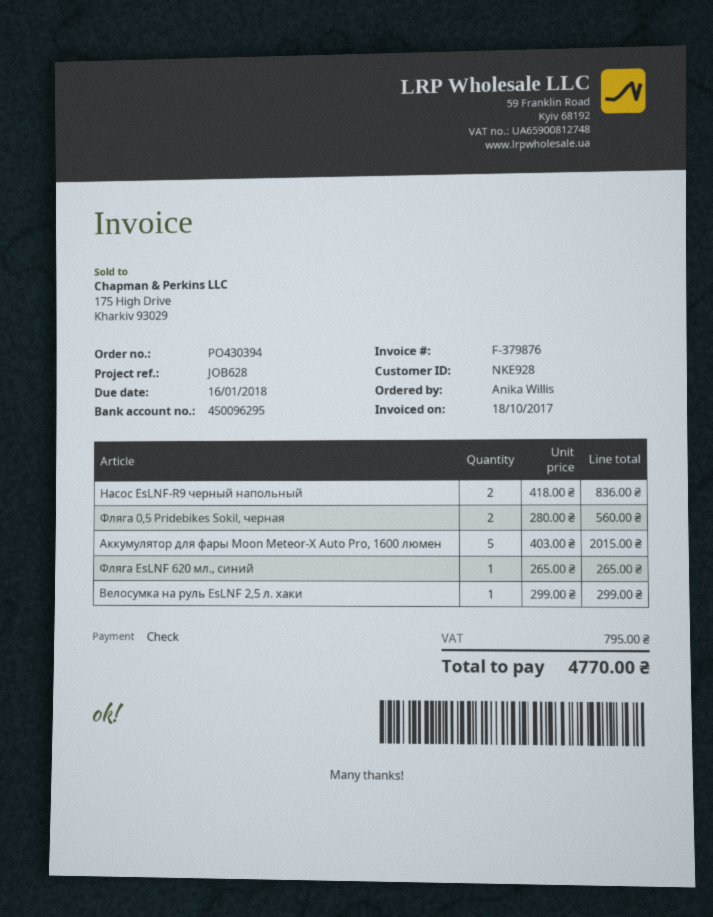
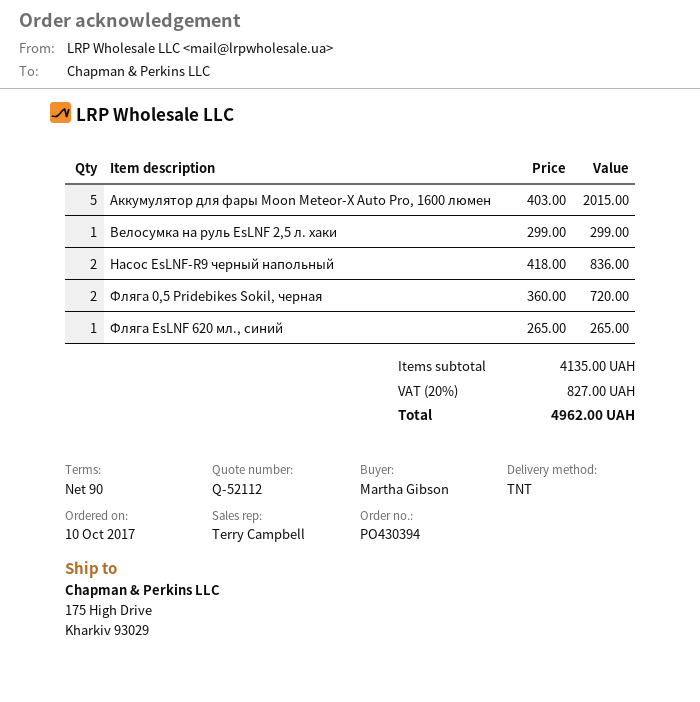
ordered by: Anika Willis -> Martha Gibson
Фляга 0,5 Pridebikes Sokil, черная: 2 x 280.00 = 560.00 -> 2 x 360.00 = 720.00
tax: 795.00 -> 827.00
total: 4770.00 -> 4962.00

